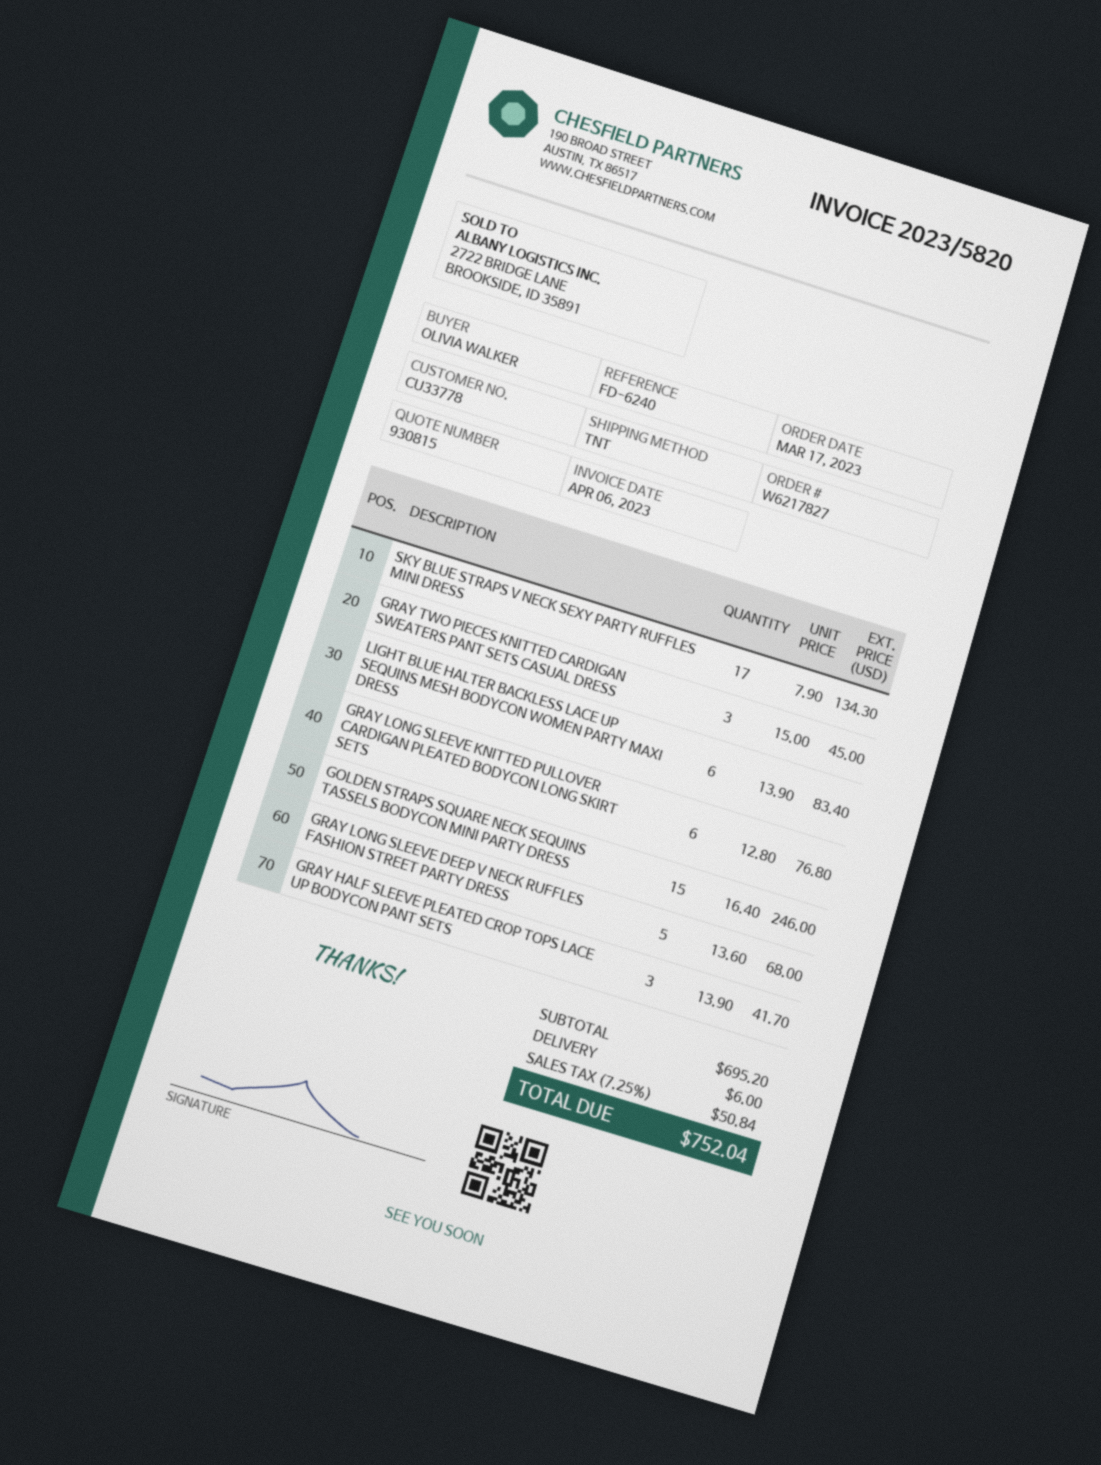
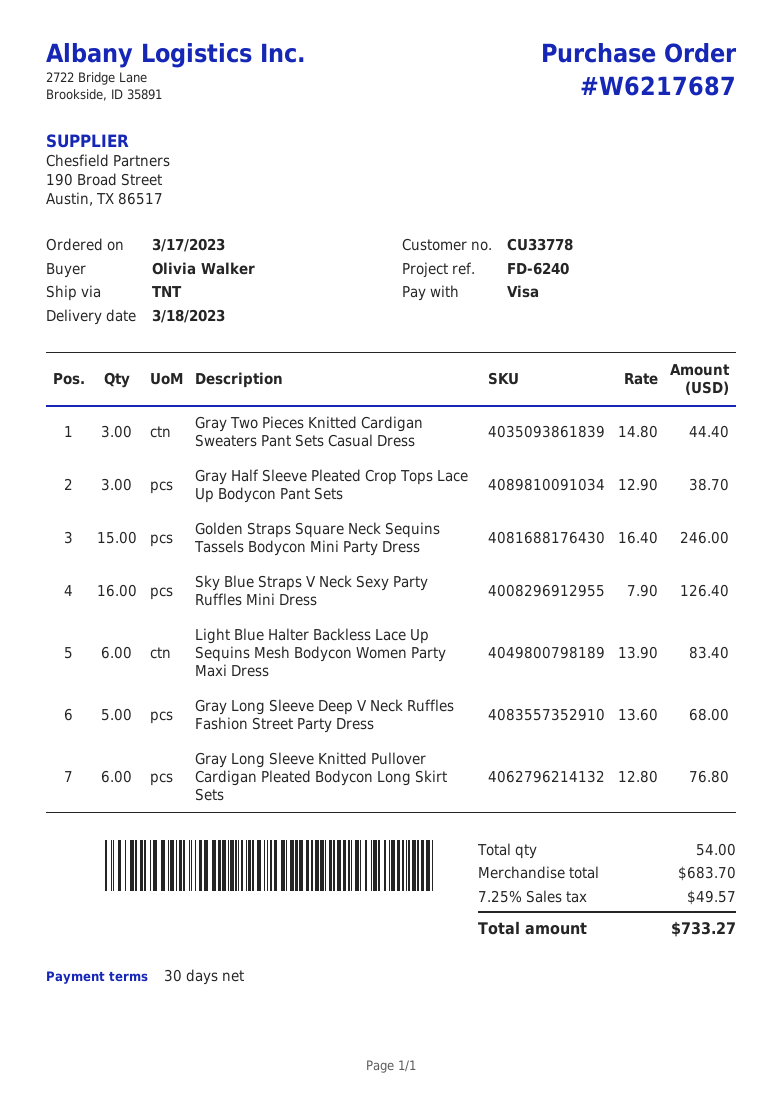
order number: W6217827 -> W6217687
SKY BLUE STRAPS V NECK SEXY PARTY RUFFLES MINI DRESS: 17 x 7.90 = 134.30 -> 16 x 7.90 = 126.40
GRAY TWO PIECES KNITTED CARDIGAN SWEATERS PANT SETS CASUAL DRESS: 3 x 15.00 = 45.00 -> 3 x 14.80 = 44.40
GRAY HALF SLEEVE PLEATED CROP TOPS LACE UP BODYCON PANT SETS: 3 x 13.90 = 41.70 -> 3 x 12.90 = 38.70
subtotal: 695.20 -> 683.70
shipping: 6.00 -> none
tax: 7.25% = 50.84 -> 7.25% = 49.57
total: 752.04 -> 733.27

